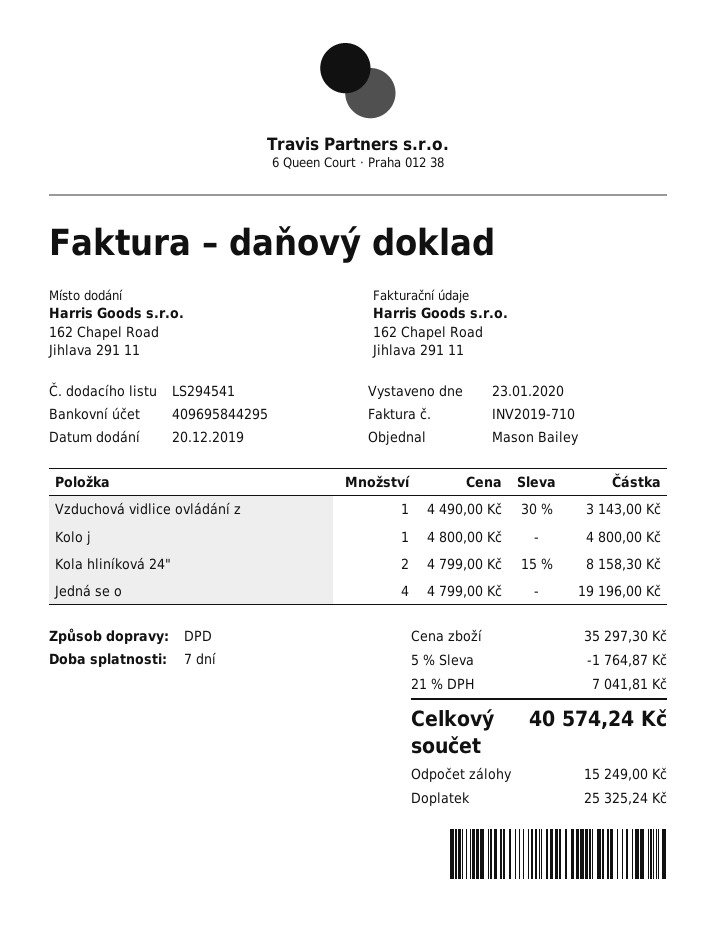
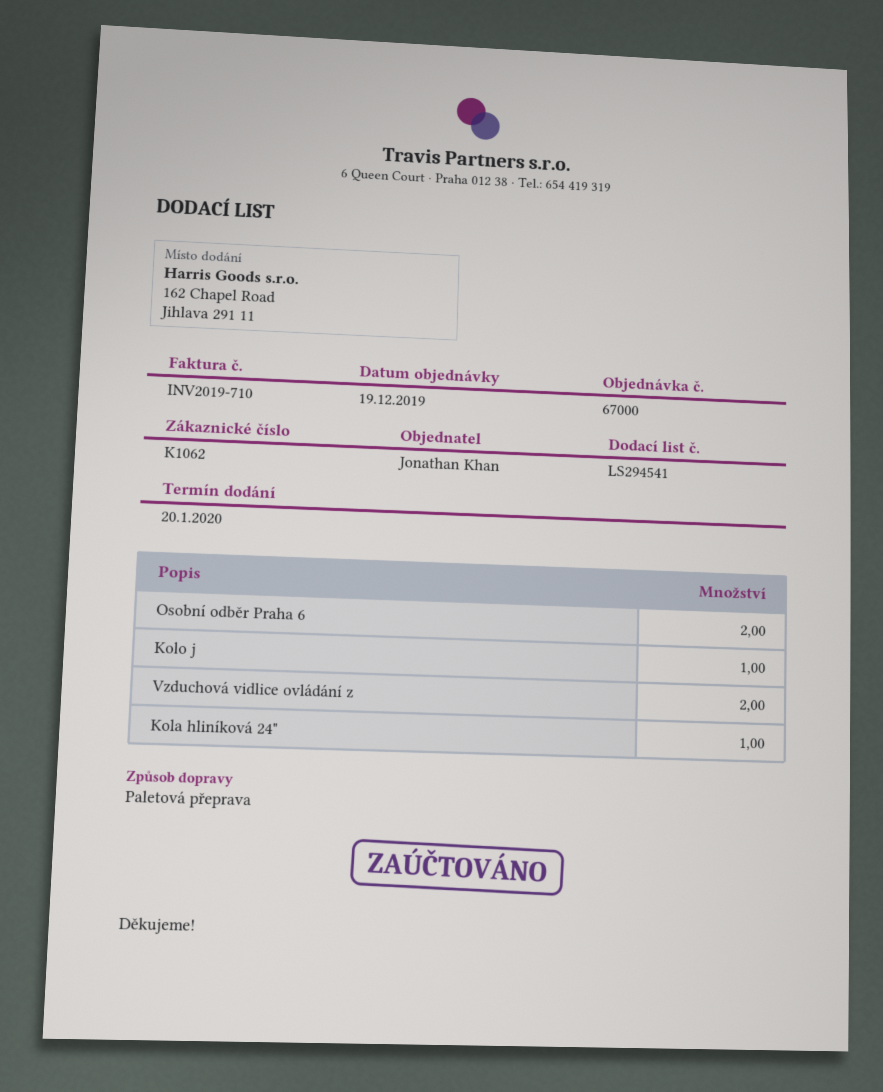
delivery date: 2019-12-20 -> 2020-01-20
ordered by: Mason Bailey -> Jonathan Khan
shipping method: DPD -> pallet freight
Vzduchová vidlice ovládání z: 1 -> 2
Kola hliníková 24": 2 -> 1
Jedná se o: 4 -> none
Osobní odběr Praha 6: none -> 2

